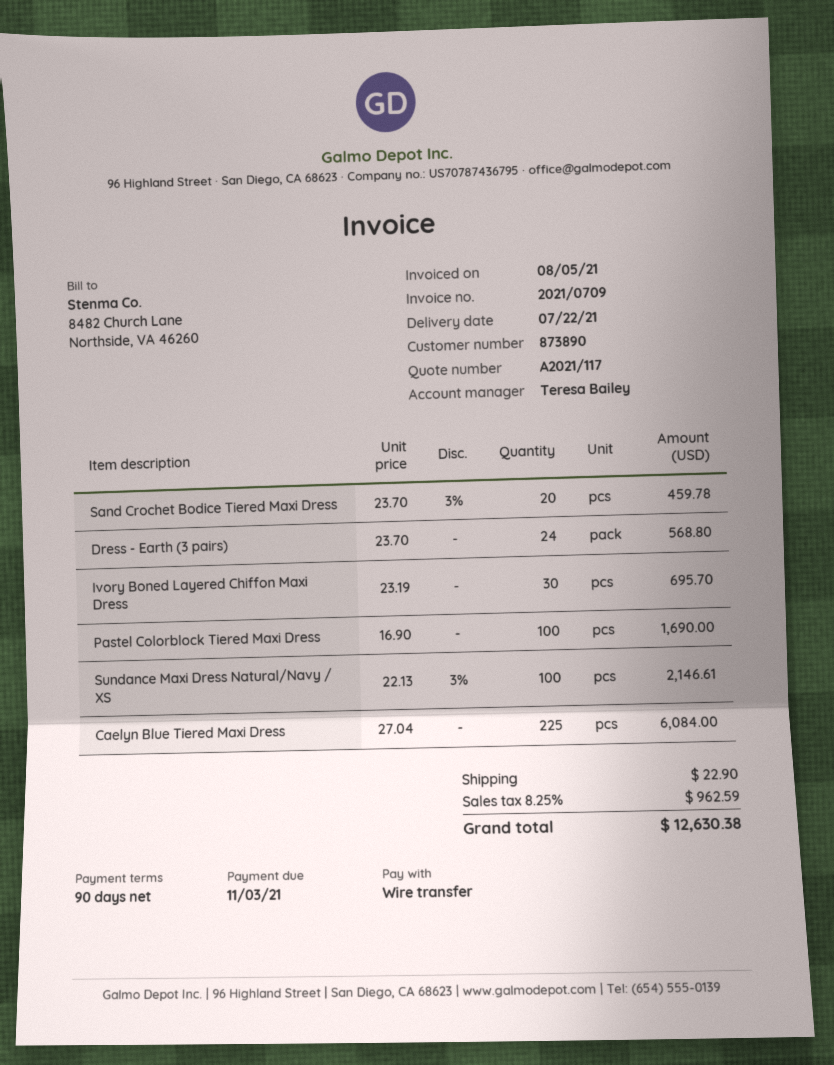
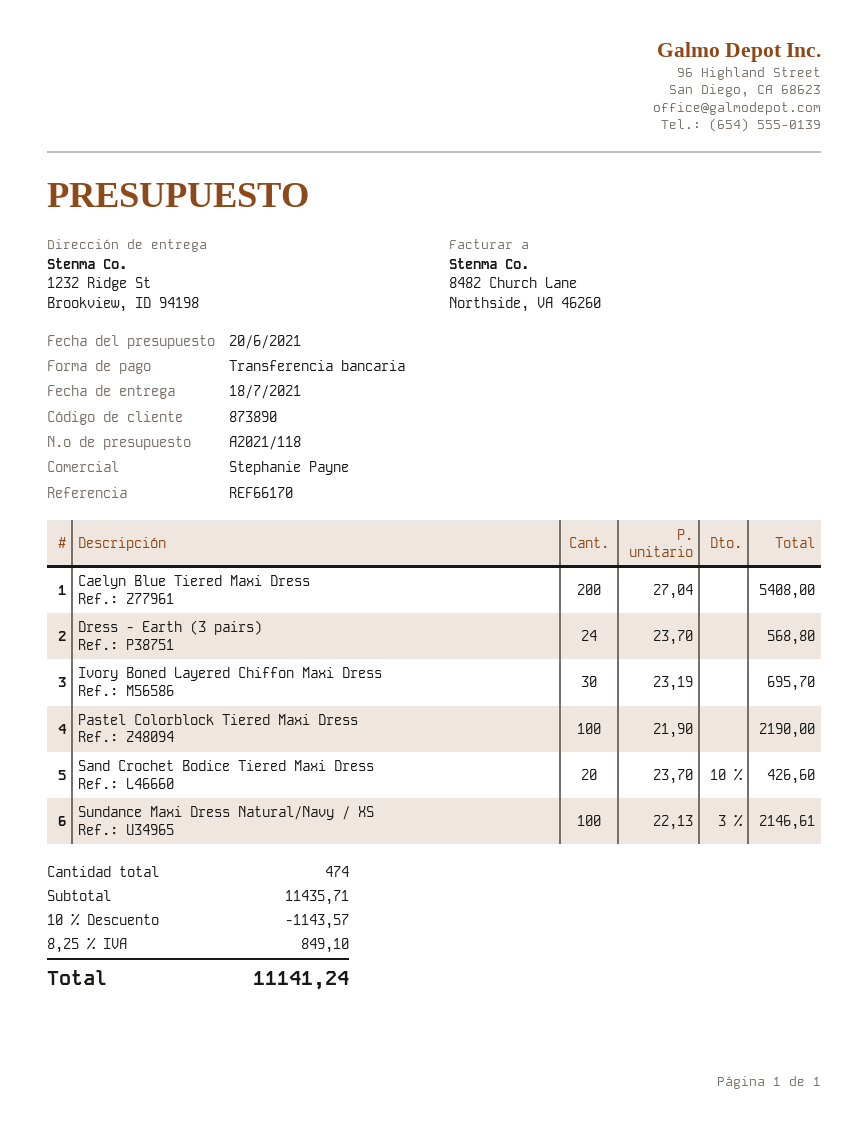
quote number: A2021/117 -> A2021/118
delivery date: 2021-07-22 -> 2021-07-18
sales rep: Teresa Bailey -> Stephanie Payne
Sand Crochet Bodice Tiered Maxi Dress: 20 x 23.70 - 3% = 459.78 -> 20 x 23.70 - 10% = 426.60
Pastel Colorblock Tiered Maxi Dress: 100 x 16.90 = 1690.00 -> 100 x 21.90 = 2190.00
Caelyn Blue Tiered Maxi Dress: 225 x 27.04 = 6084.00 -> 200 x 27.04 = 5408.00
discount: none -> 10% = 1143.57
shipping: 22.90 -> none
tax: 8.25% = 962.59 -> 8.25% = 849.10
total: 12630.38 -> 11141.24

